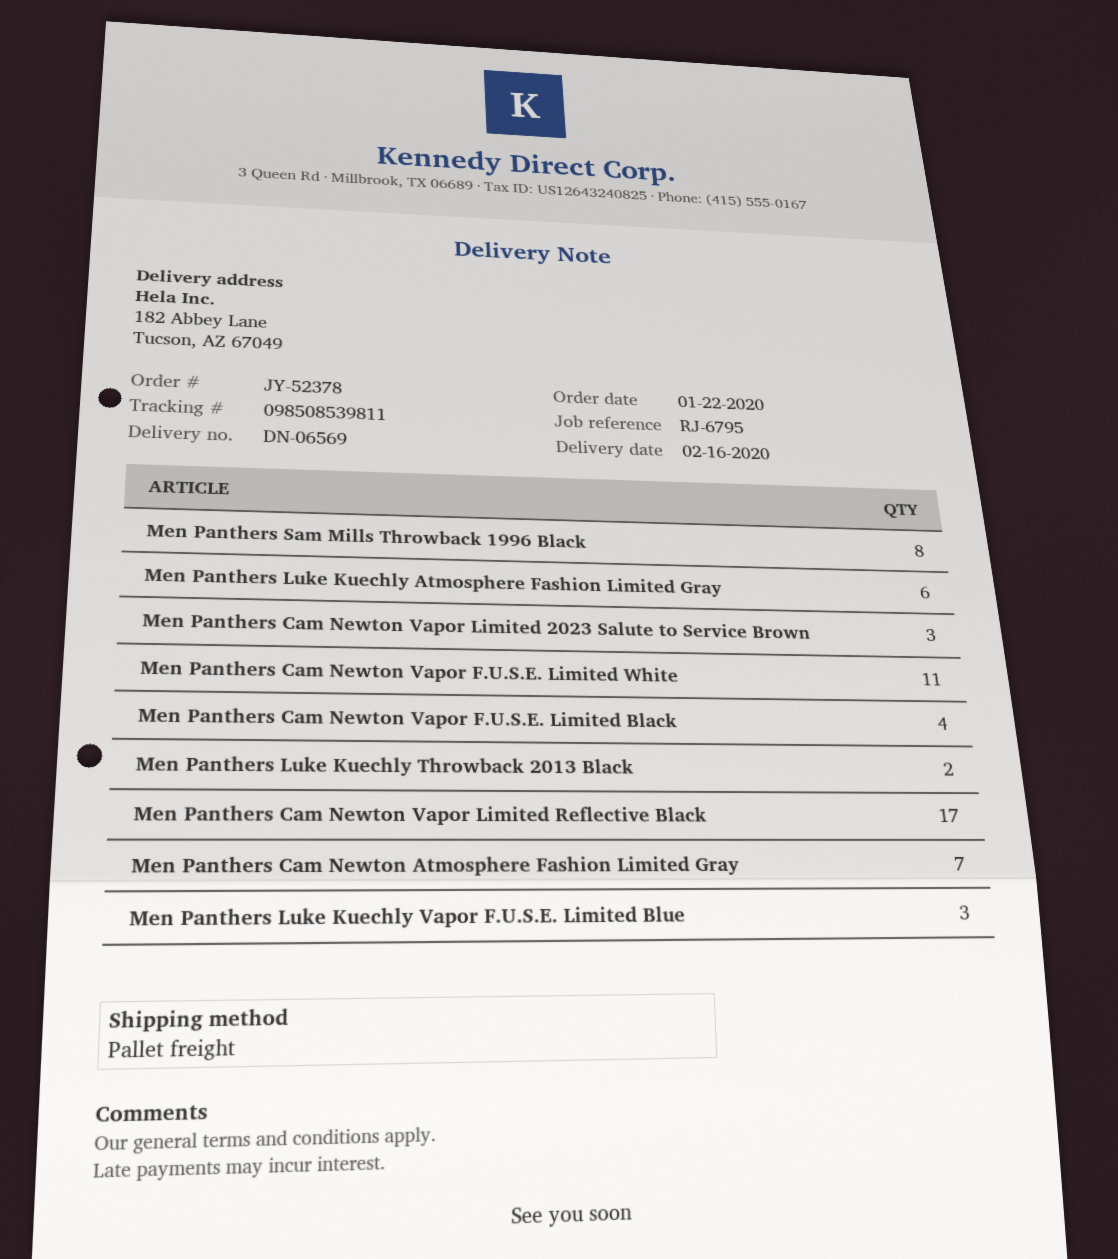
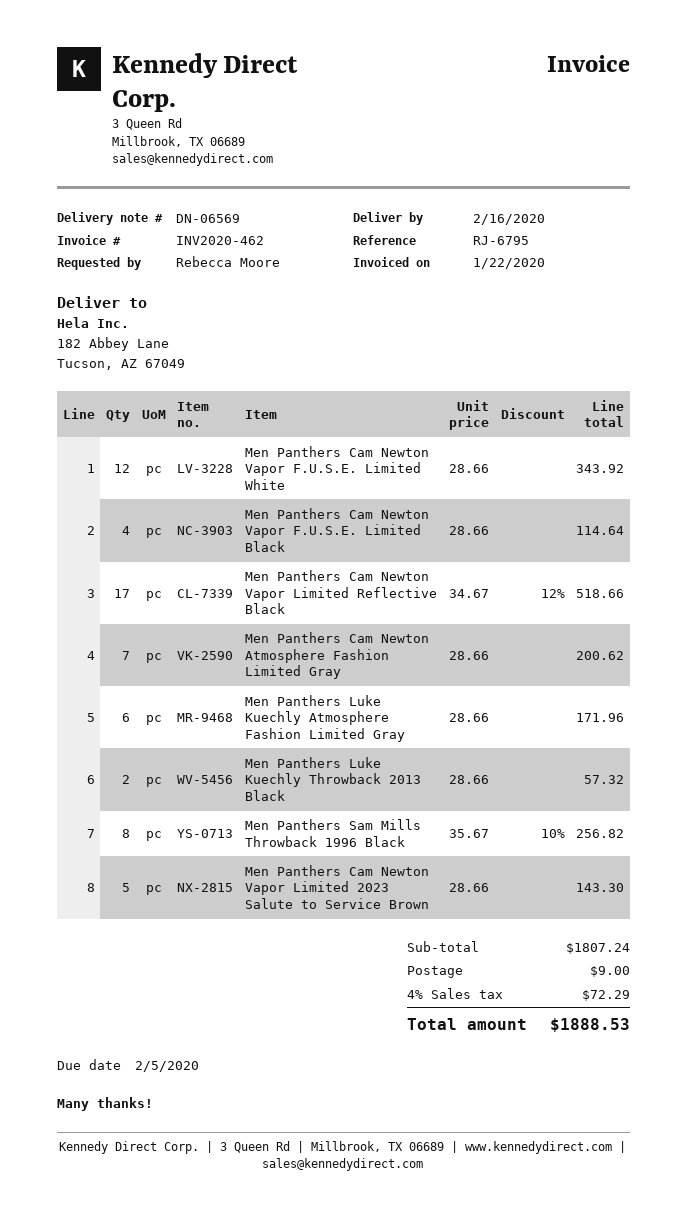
Men Panthers Cam Newton Vapor Limited 2023 Salute to Service Brown: 3 -> 5
Men Panthers Cam Newton Vapor F.U.S.E. Limited White: 11 -> 12
Men Panthers Luke Kuechly Vapor F.U.S.E. Limited Blue: 3 -> none

